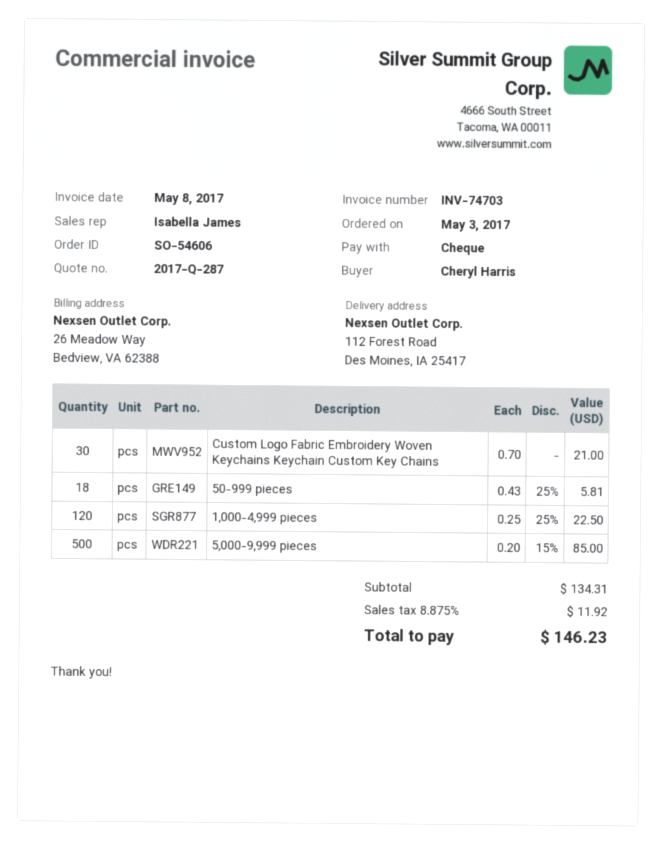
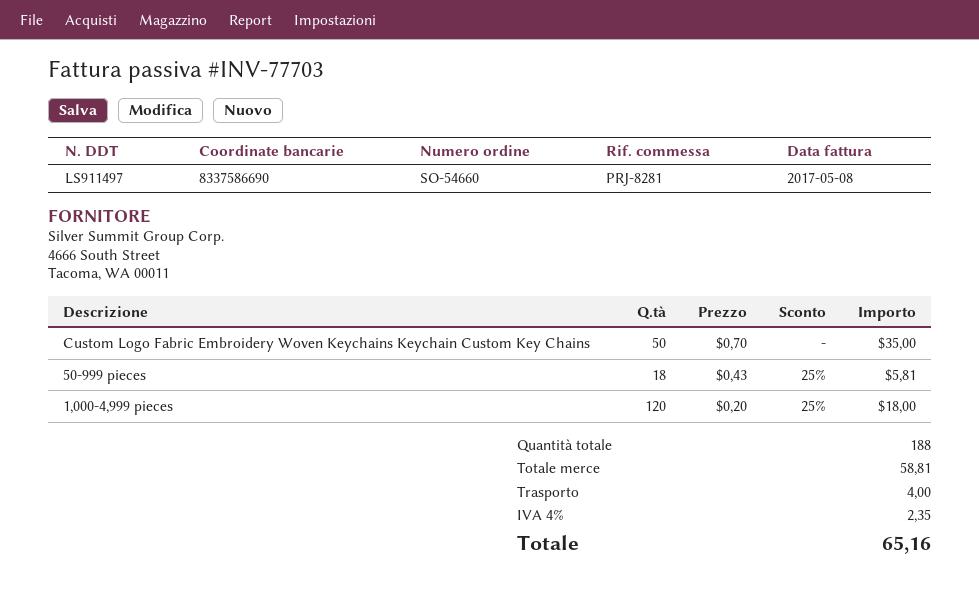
order number: SO-54606 -> SO-54660
invoice number: INV-74703 -> INV-77703
Custom Logo Fabric Embroidery Woven Keychains Keychain Custom Key Chains: 30 x 0.70 = 21.00 -> 50 x 0.70 = 35.00
1,000-4,999 pieces: 120 x 0.25 - 25% = 22.50 -> 120 x 0.20 - 25% = 18.00
5,000-9,999 pieces: 500 x 0.20 - 15% = 85.00 -> none
subtotal: 134.31 -> 58.81
shipping: none -> 4.00
tax: 8.875% = 11.92 -> 4% = 2.35
total: 146.23 -> 65.16

